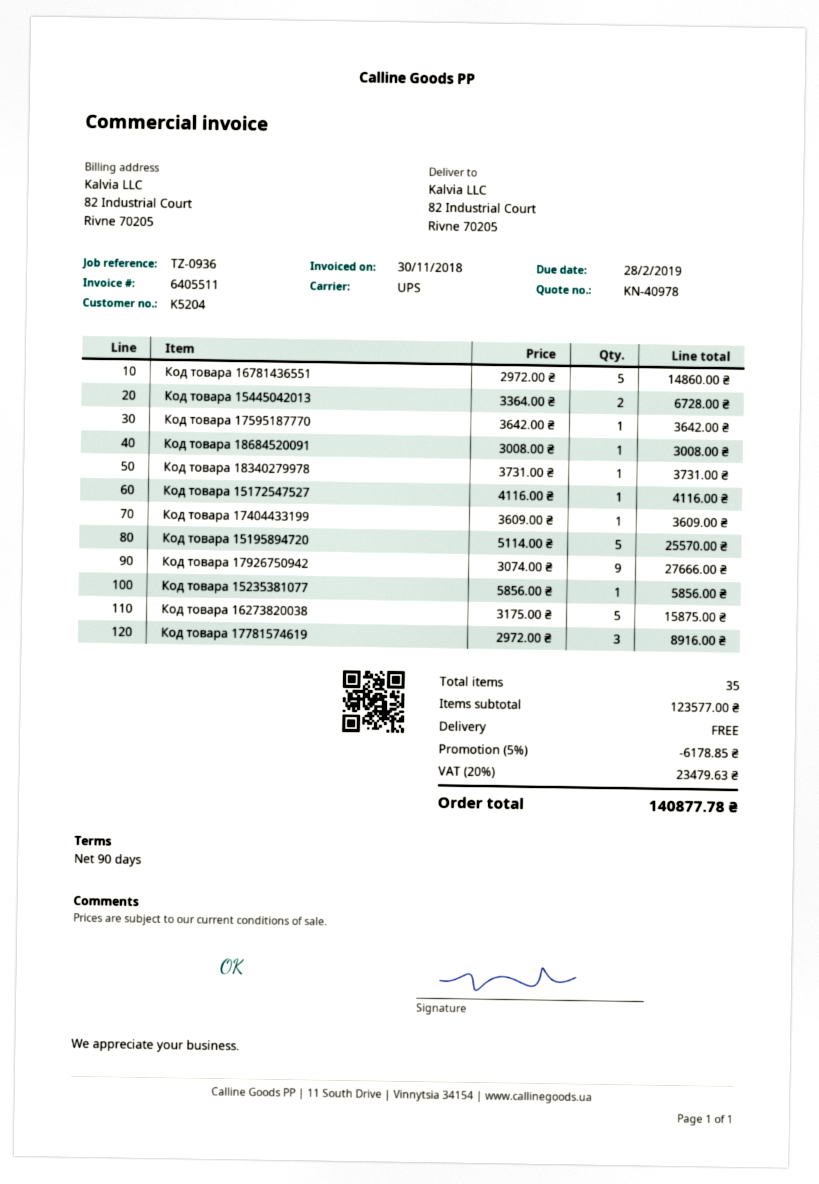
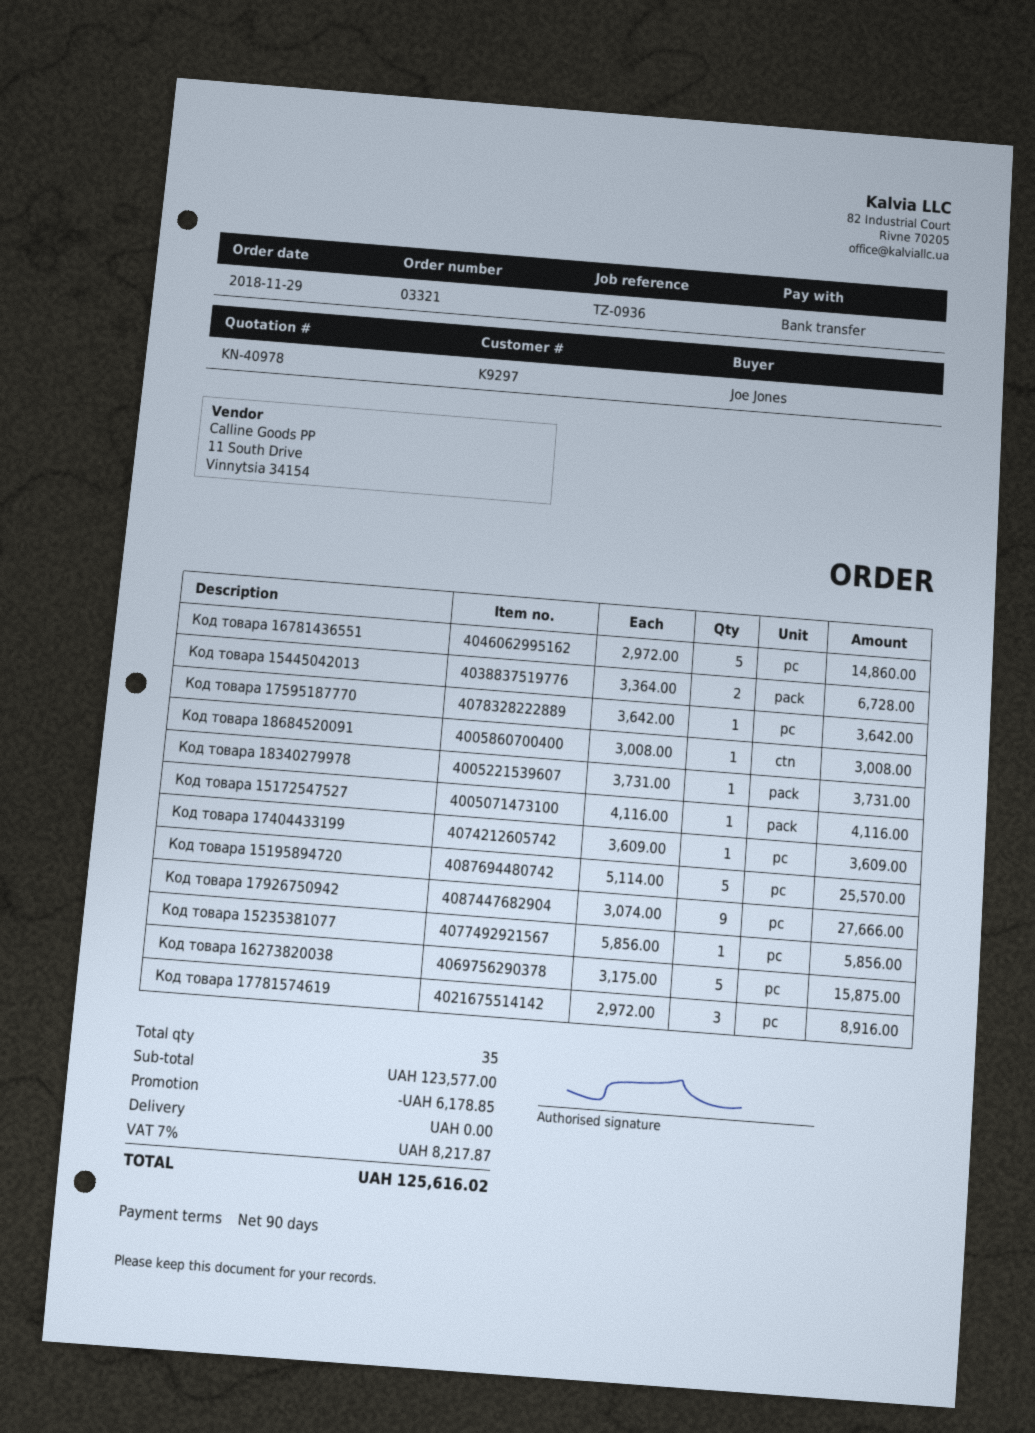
customer number: K5204 -> K9297
tax: 20% = 23479.63 -> 7% = 8217.87
total: 140877.78 -> 125616.02

